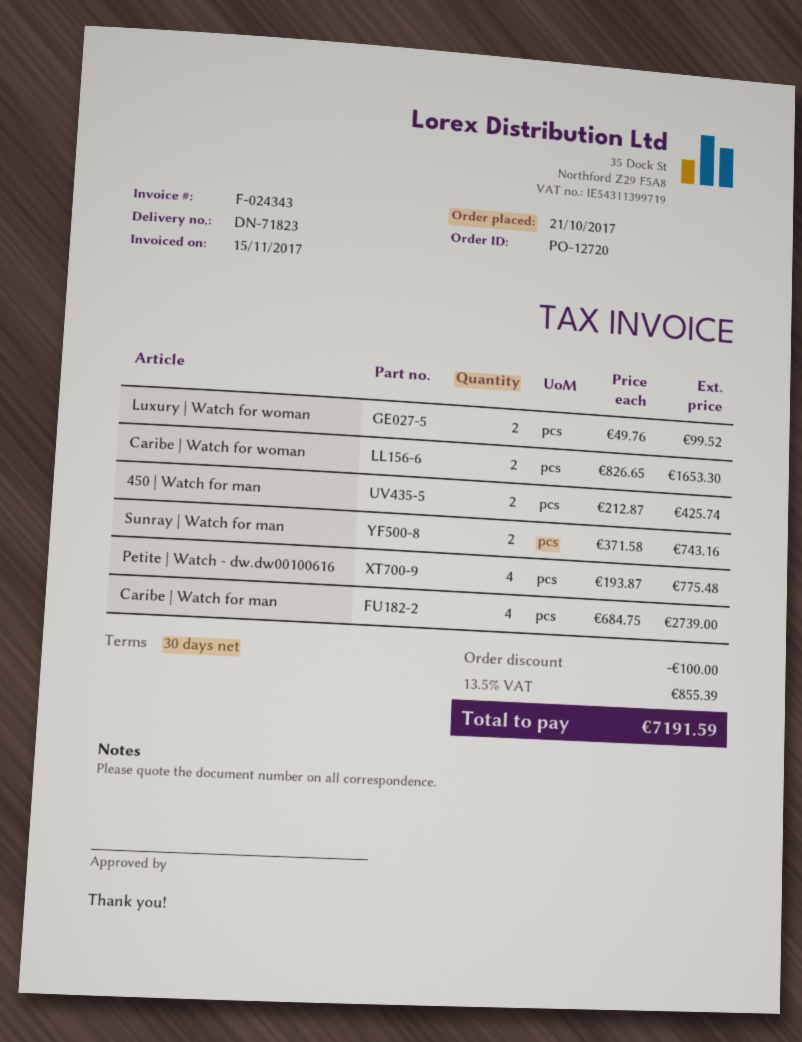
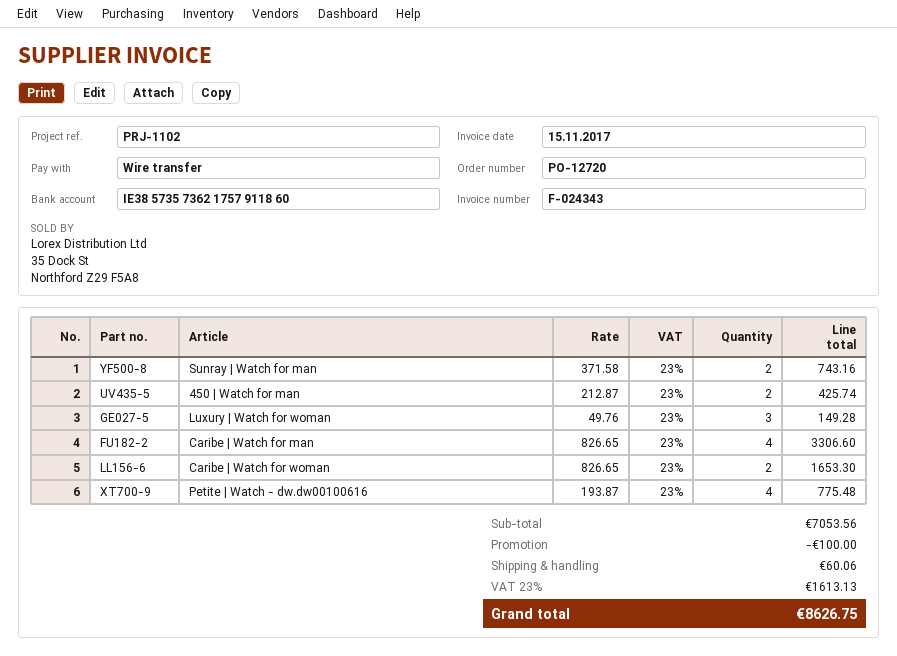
Luxury | Watch for woman: 2 x 49.76 = 99.52 -> 3 x 49.76 = 149.28
Caribe | Watch for man: 4 x 684.75 = 2739.00 -> 4 x 826.65 = 3306.60
shipping: none -> 60.06
tax: 13.5% = 855.39 -> 23% = 1613.13
total: 7191.59 -> 8626.75

